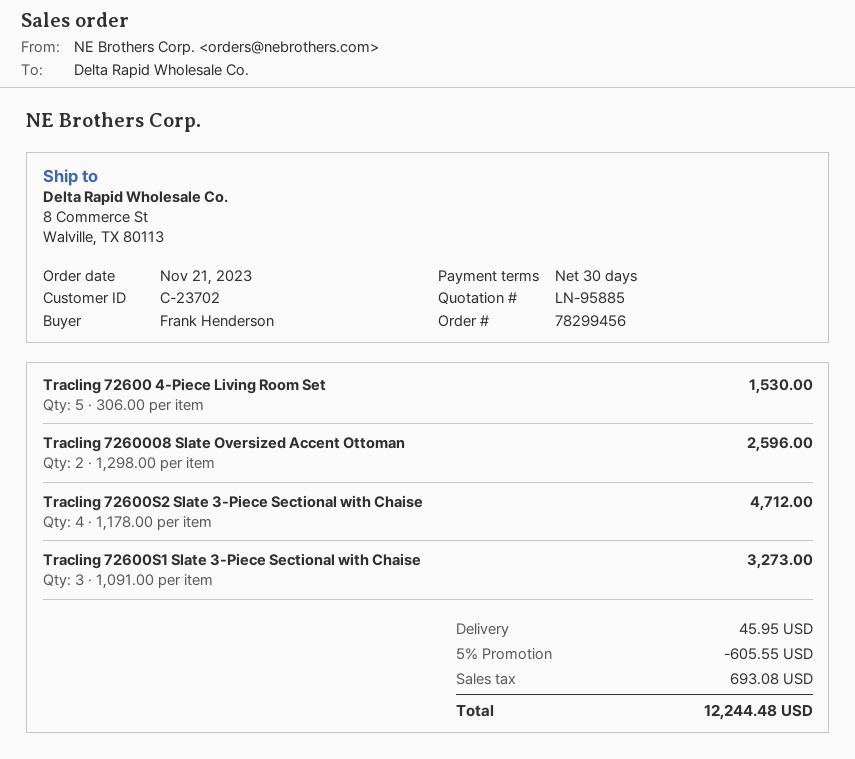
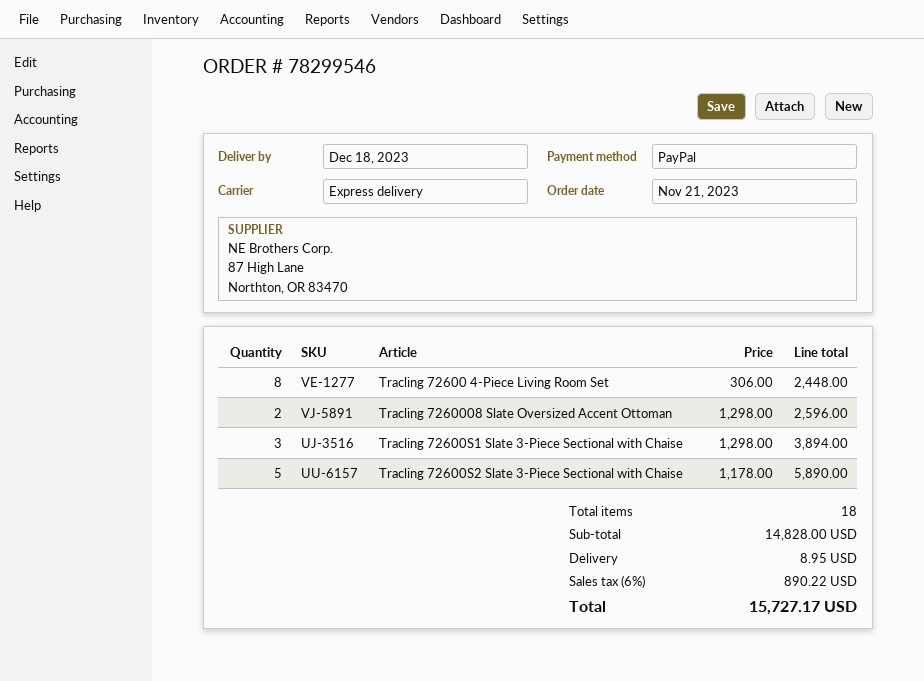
order number: 78299456 -> 78299546
Tracling 72600 4-Piece Living Room Set: 5 x 306.00 = 1530.00 -> 8 x 306.00 = 2448.00
Tracling 72600S2 Slate 3-Piece Sectional with Chaise: 4 x 1178.00 = 4712.00 -> 5 x 1178.00 = 5890.00
Tracling 72600S1 Slate 3-Piece Sectional with Chaise: 3 x 1091.00 = 3273.00 -> 3 x 1298.00 = 3894.00
discount: 5% = 605.55 -> none
shipping: 45.95 -> 8.95
tax: 693.08 -> 890.22
total: 12244.48 -> 15727.17

